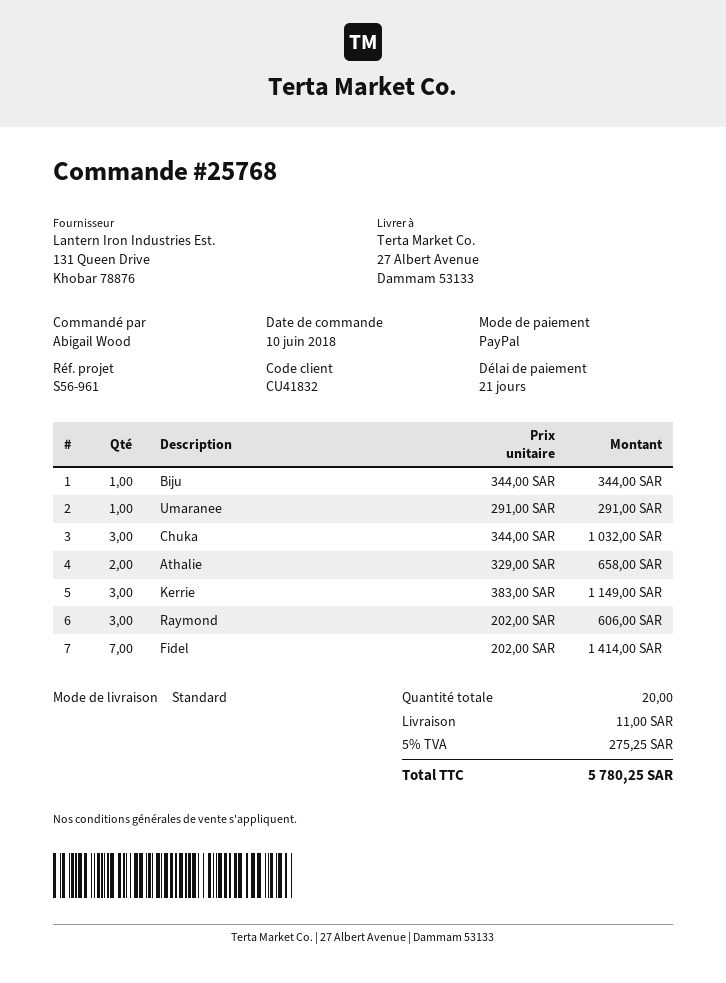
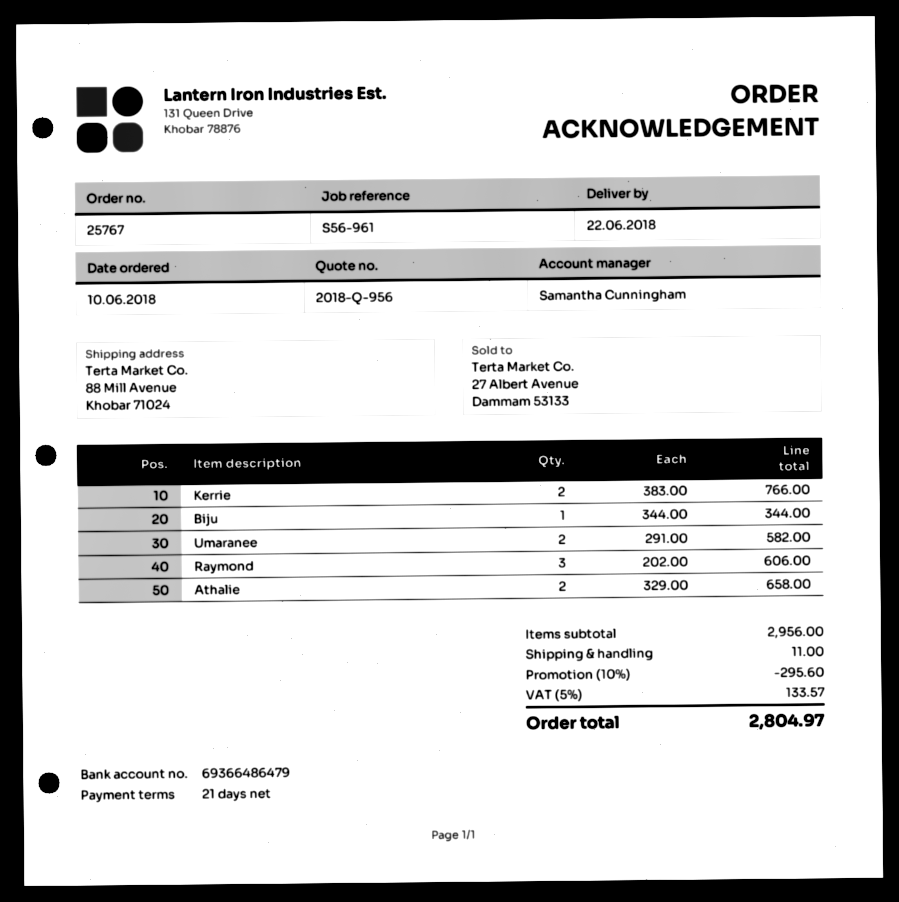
order number: 25768 -> 25767
ship to: 27 Albert Avenue, Dammam 53133 -> 88 Mill Avenue, Khobar 71024
Umaranee: 1 x 291.00 = 291.00 -> 2 x 291.00 = 582.00
Chuka: 3 x 344.00 = 1032.00 -> none
Kerrie: 3 x 383.00 = 1149.00 -> 2 x 383.00 = 766.00
Fidel: 7 x 202.00 = 1414.00 -> none
discount: none -> 10% = 295.60
tax: 5% = 275.25 -> 5% = 133.57
total: 5780.25 -> 2804.97

